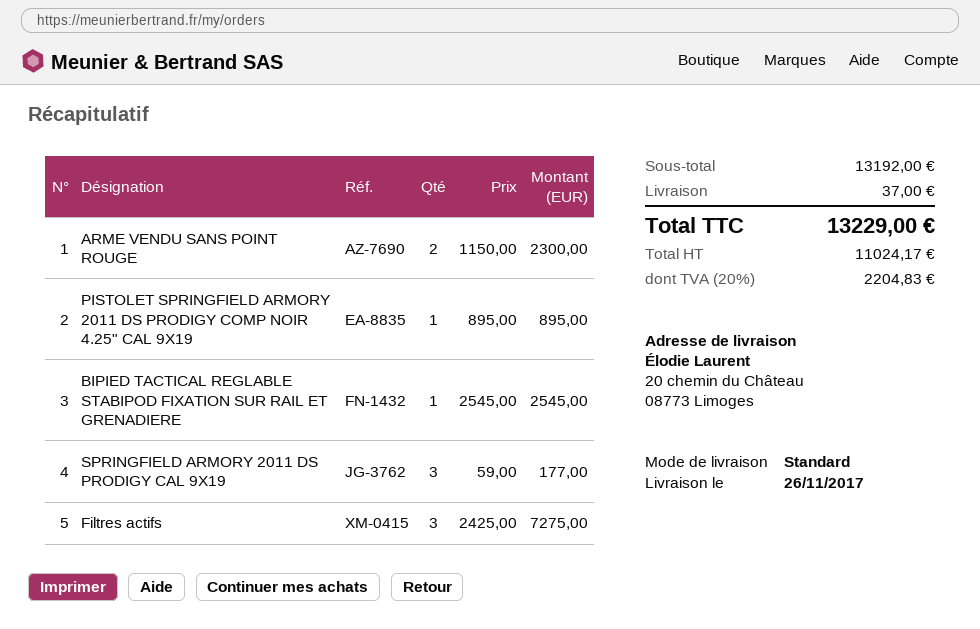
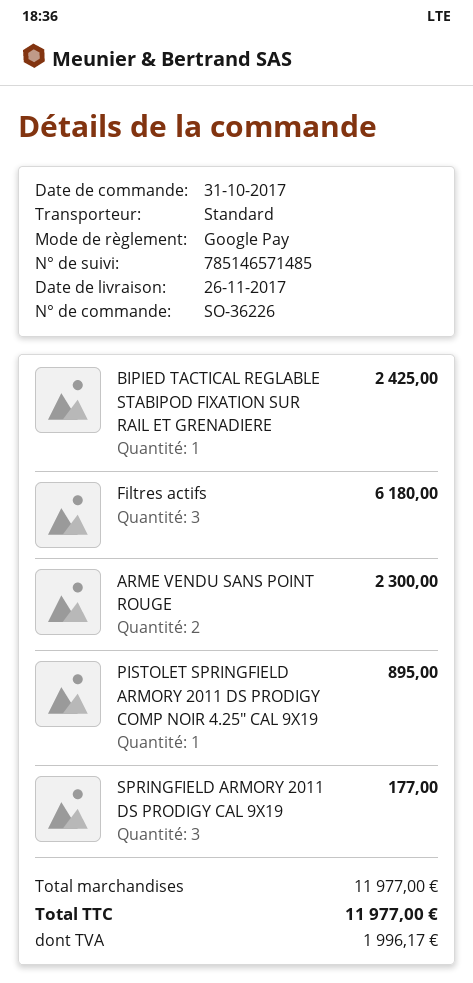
BIPIED TACTICAL REGLABLE STABIPOD FIXATION SUR RAIL ET GRENADIERE: 1 for 2545.00 -> 1 for 2425.00
Filtres actifs: 3 for 7275.00 -> 3 for 6180.00
subtotal: 13192.00 -> 11977.00
shipping: 37.00 -> none
tax: 2204.83 -> 1996.17
total: 13229.00 -> 11977.00

